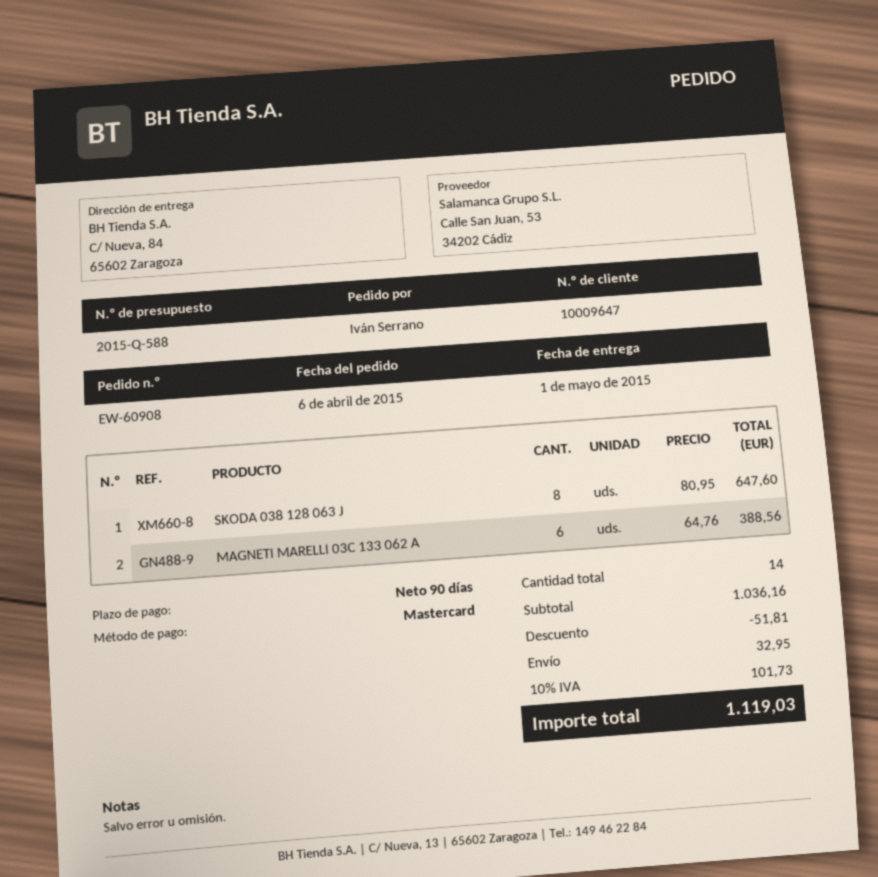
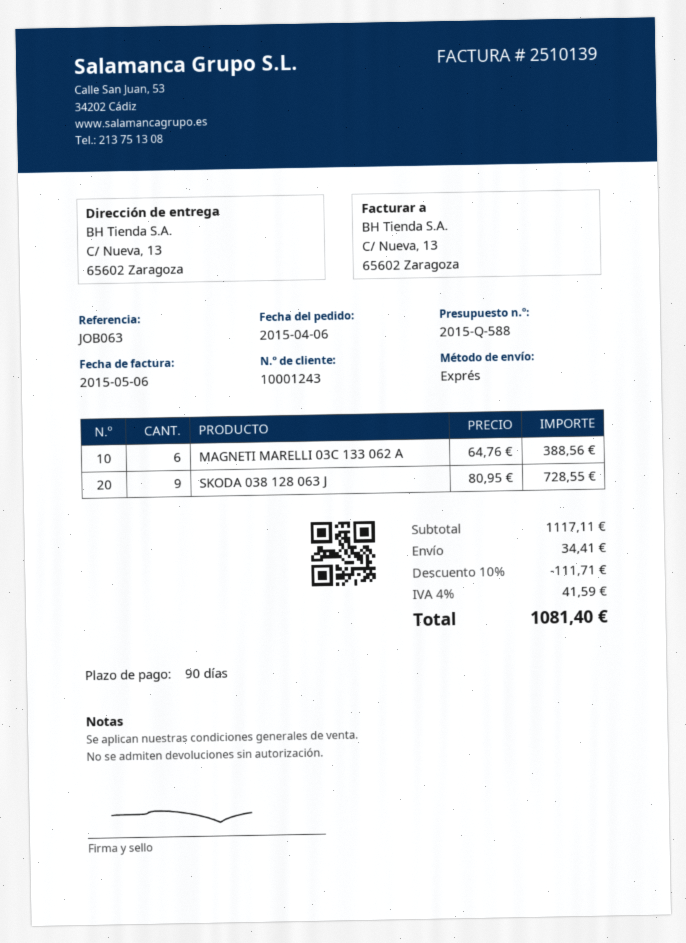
customer number: 10009647 -> 10001243
ship to: C/ Nueva, 84, 65602 Zaragoza -> C/ Nueva, 13, 65602 Zaragoza
SKODA 038 128 063 J: 8 x 80.95 = 647.60 -> 9 x 80.95 = 728.55
subtotal: 1036.16 -> 1117.11
discount: 51.81 -> 111.71
shipping: 32.95 -> 34.41
tax: 10% = 101.73 -> 4% = 41.59
total: 1119.03 -> 1081.40

